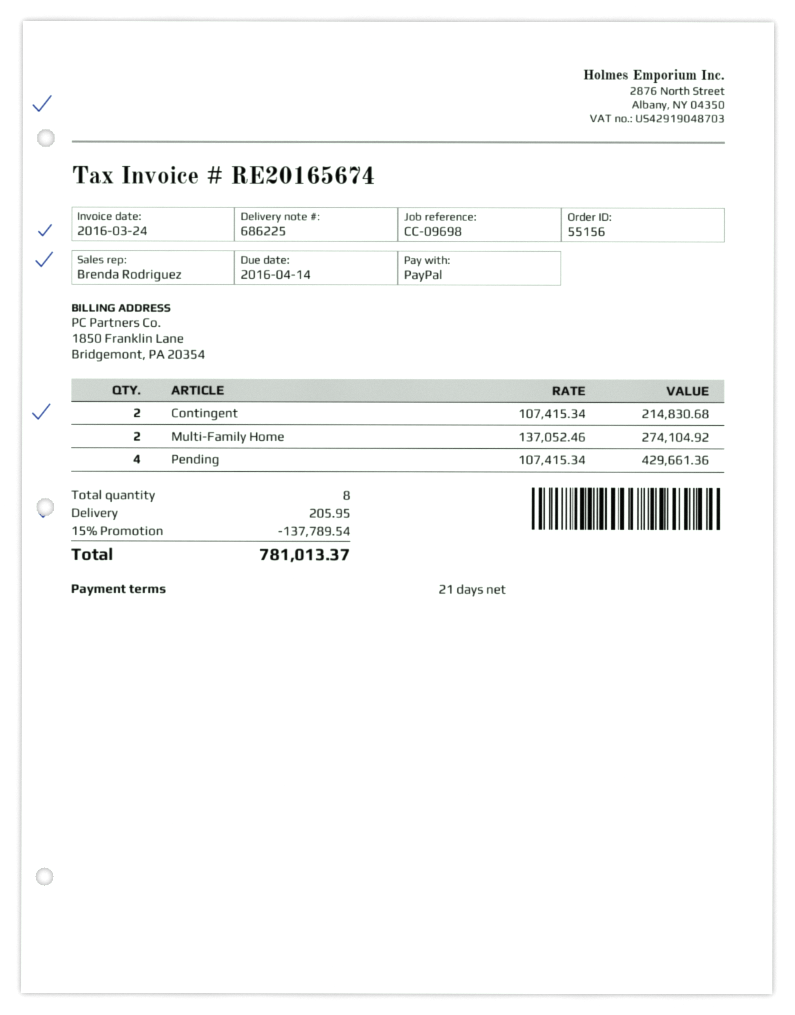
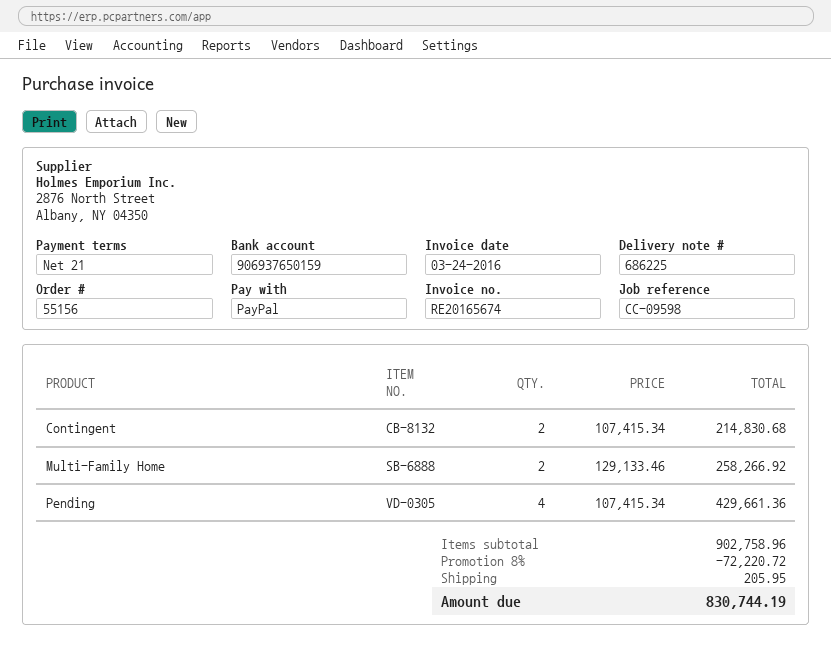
reference: CC-09698 -> CC-09598
Multi-Family Home: 2 x 137052.46 = 274104.92 -> 2 x 129133.46 = 258266.92
discount: 15% = 137789.54 -> 8% = 72220.72
total: 781013.37 -> 830744.19

